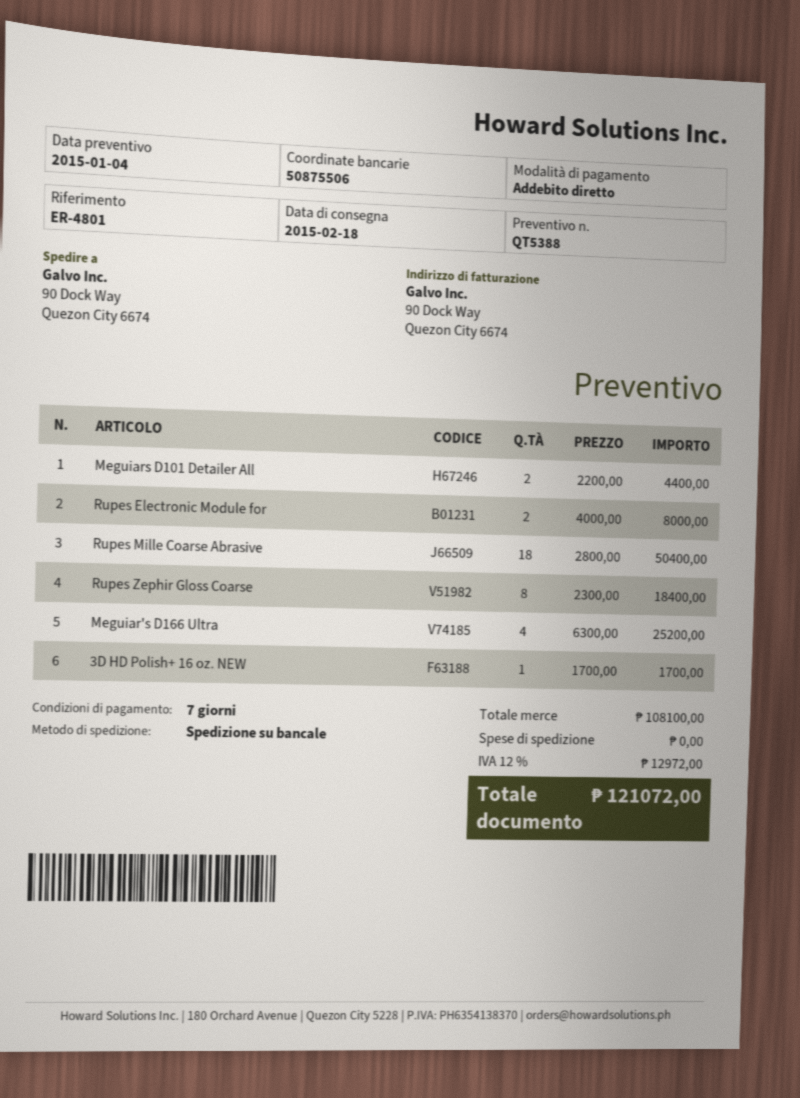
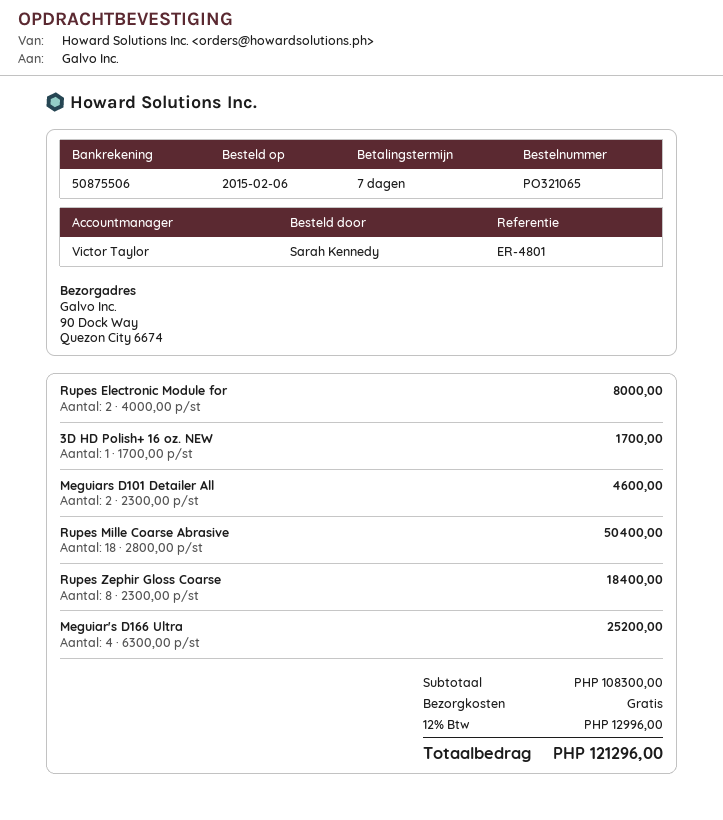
Meguiars D101 Detailer All: 2 x 2200.00 = 4400.00 -> 2 x 2300.00 = 4600.00
subtotal: 108100.00 -> 108300.00
tax: 12% = 12972.00 -> 12% = 12996.00
total: 121072.00 -> 121296.00

